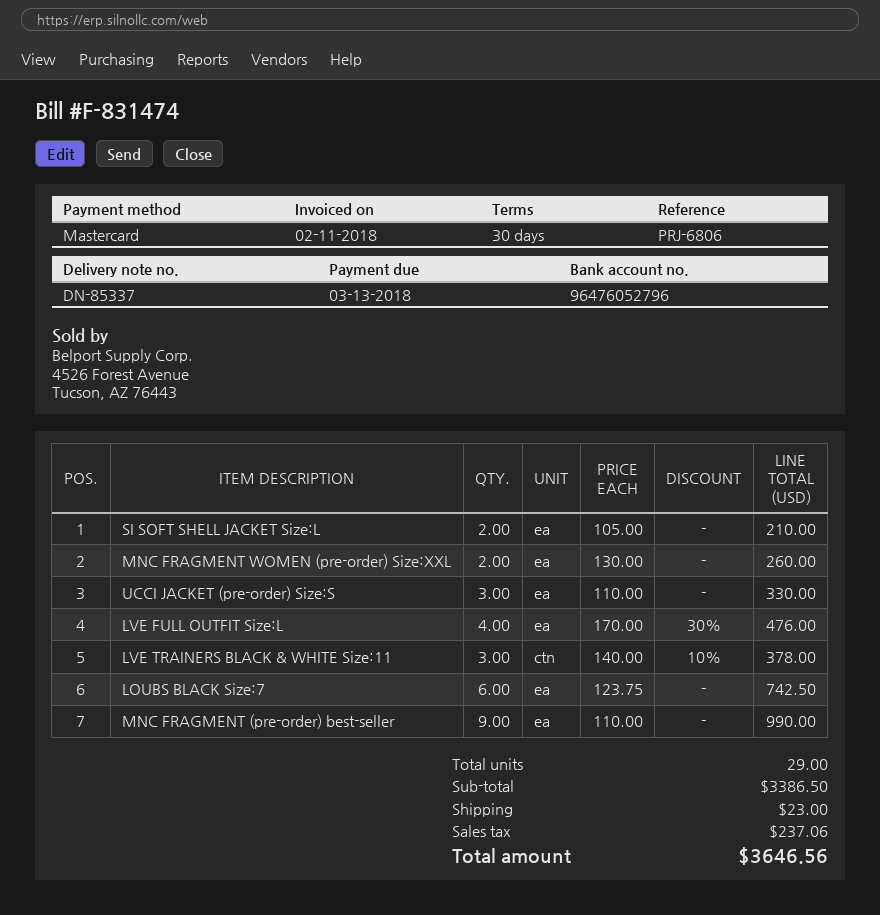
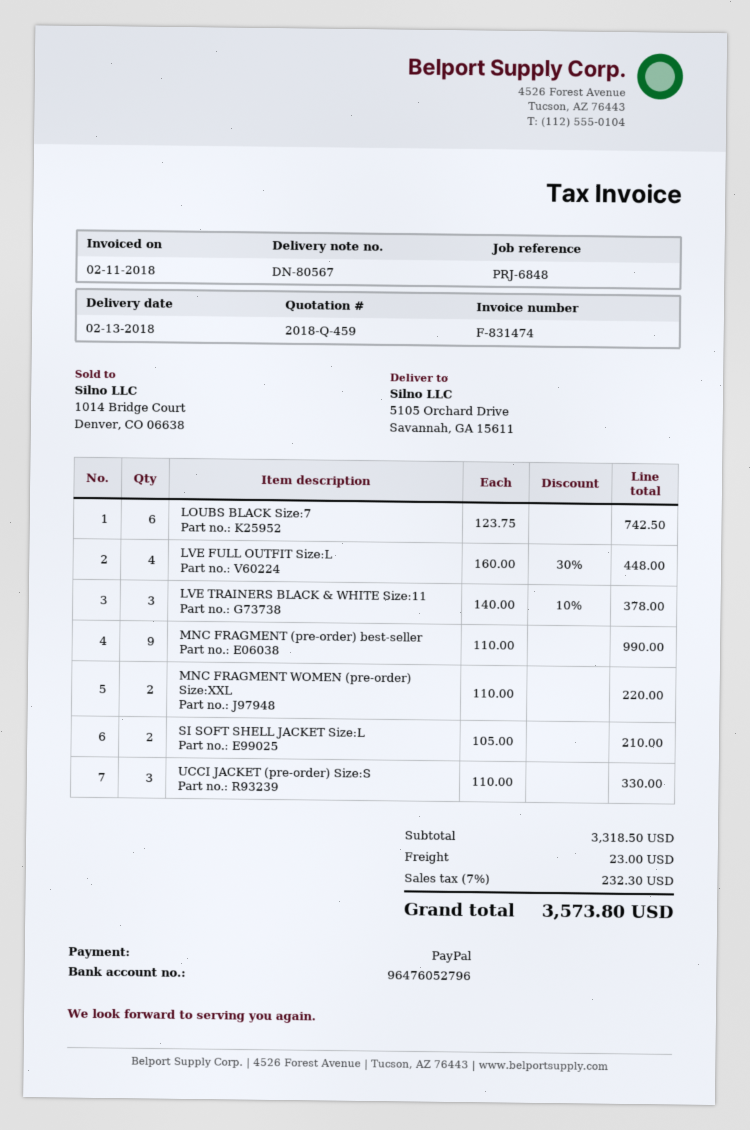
delivery note number: DN-85337 -> DN-80567
reference: PRJ-6806 -> PRJ-6848
payment method: Mastercard -> PayPal
MNC FRAGMENT WOMEN (pre-order) Size:XXL: 2 x 130.00 = 260.00 -> 2 x 110.00 = 220.00
LVE FULL OUTFIT Size:L: 4 x 170.00 - 30% = 476.00 -> 4 x 160.00 - 30% = 448.00
subtotal: 3386.50 -> 3318.50
tax: 237.06 -> 232.30
total: 3646.56 -> 3573.80

